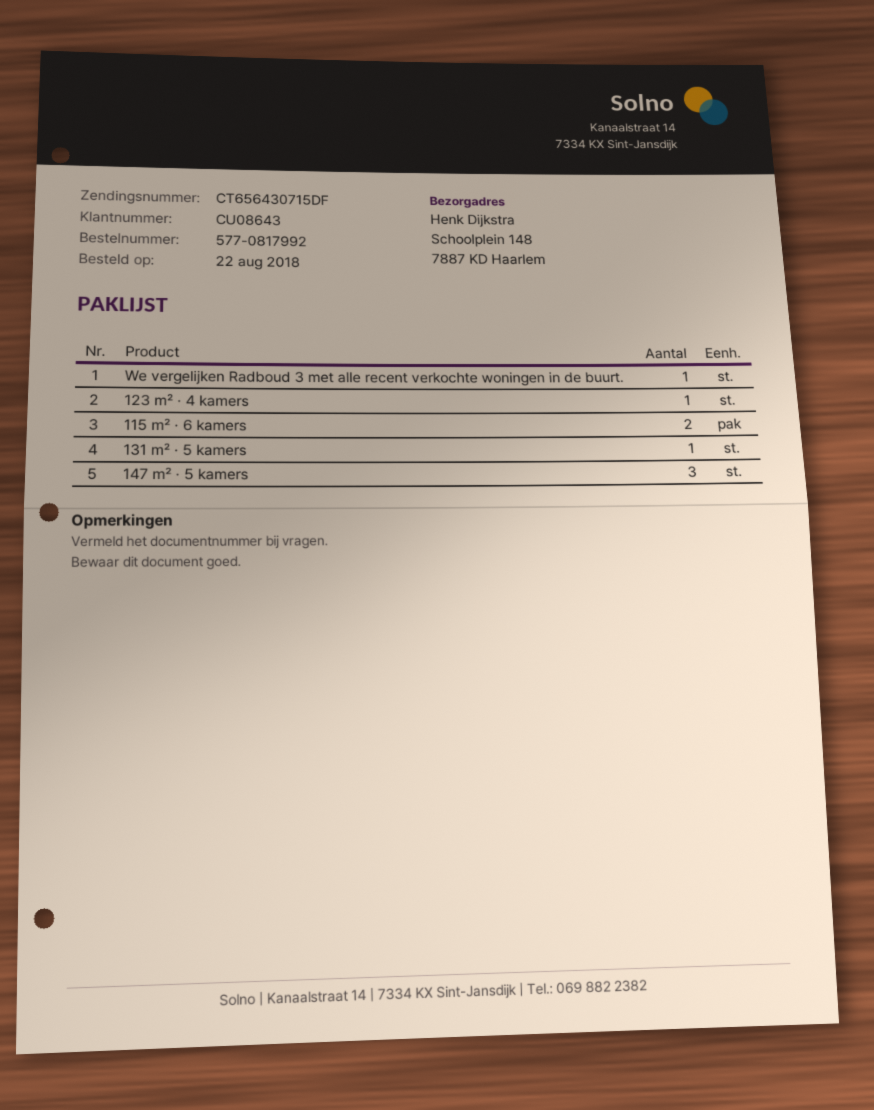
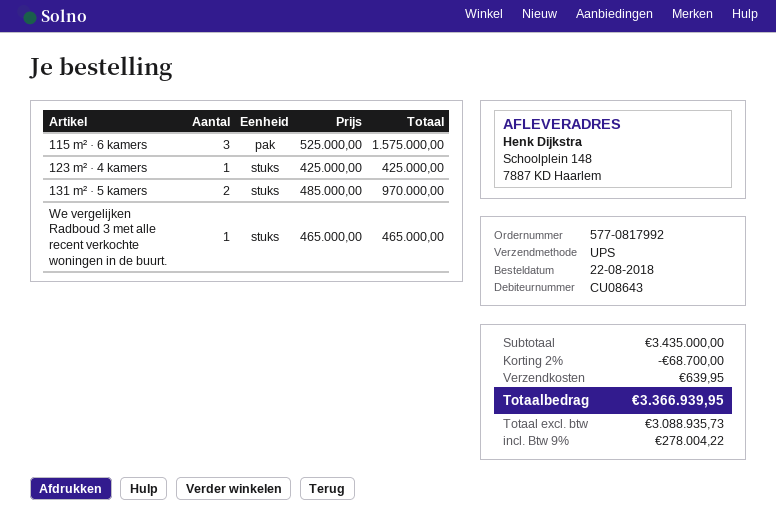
115 m² · 6 kamers: 2 -> 3
131 m² · 5 kamers: 1 -> 2
147 m² · 5 kamers: 3 -> none

